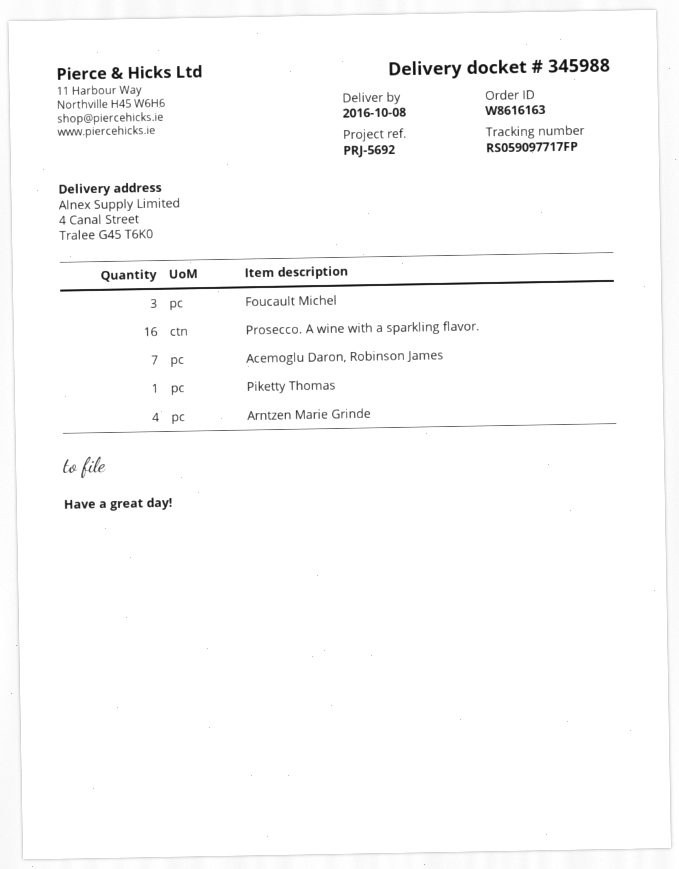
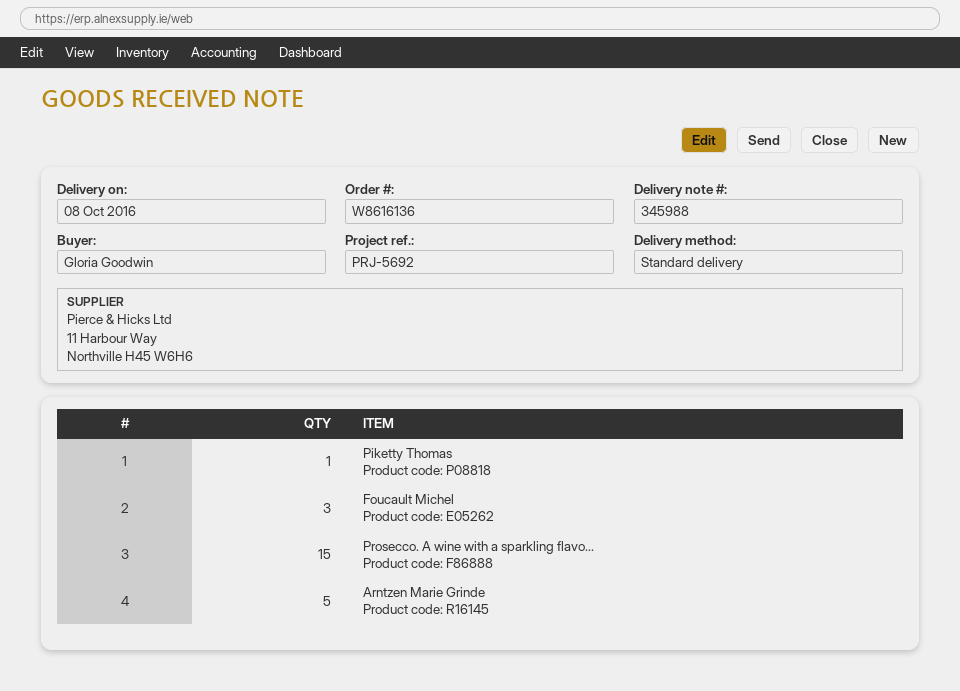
order number: W8616163 -> W8616136
Prosecco. A wine with a sparkling flavor.: 16 -> 15
Acemoglu Daron, Robinson James: 7 -> none
Arntzen Marie Grinde: 4 -> 5

